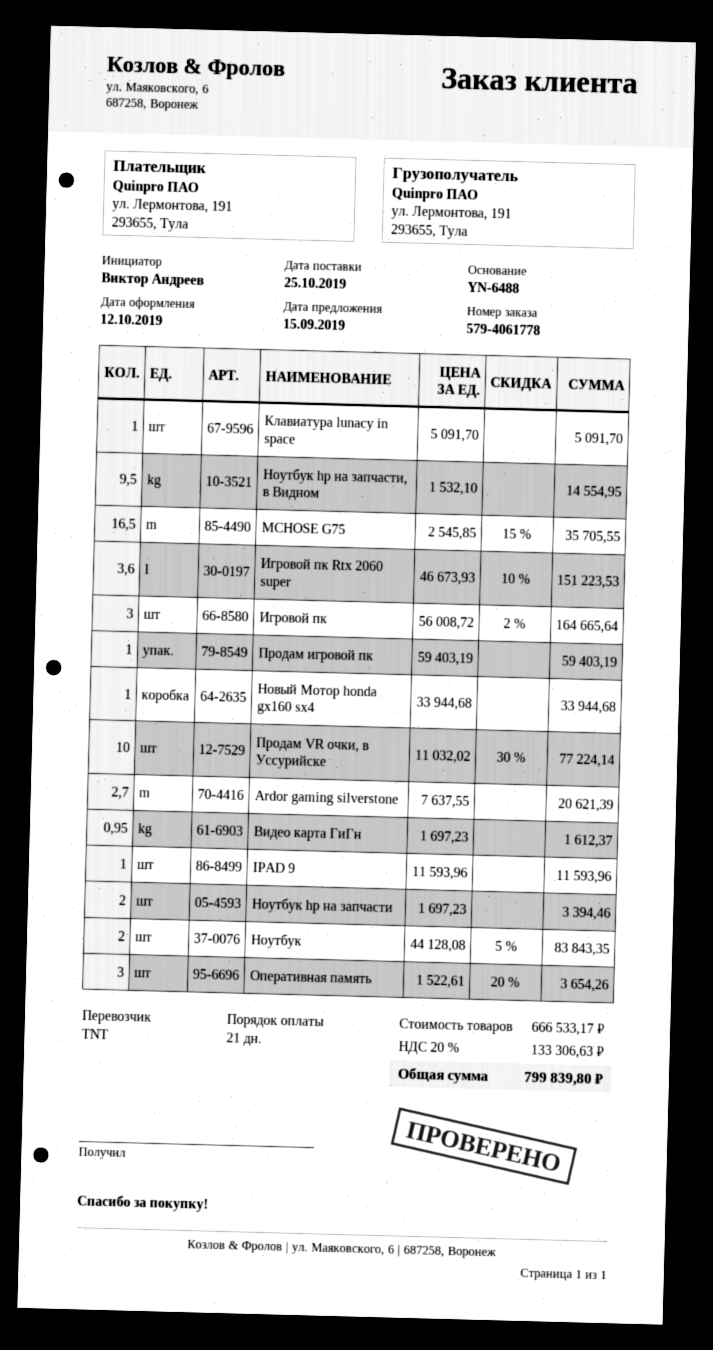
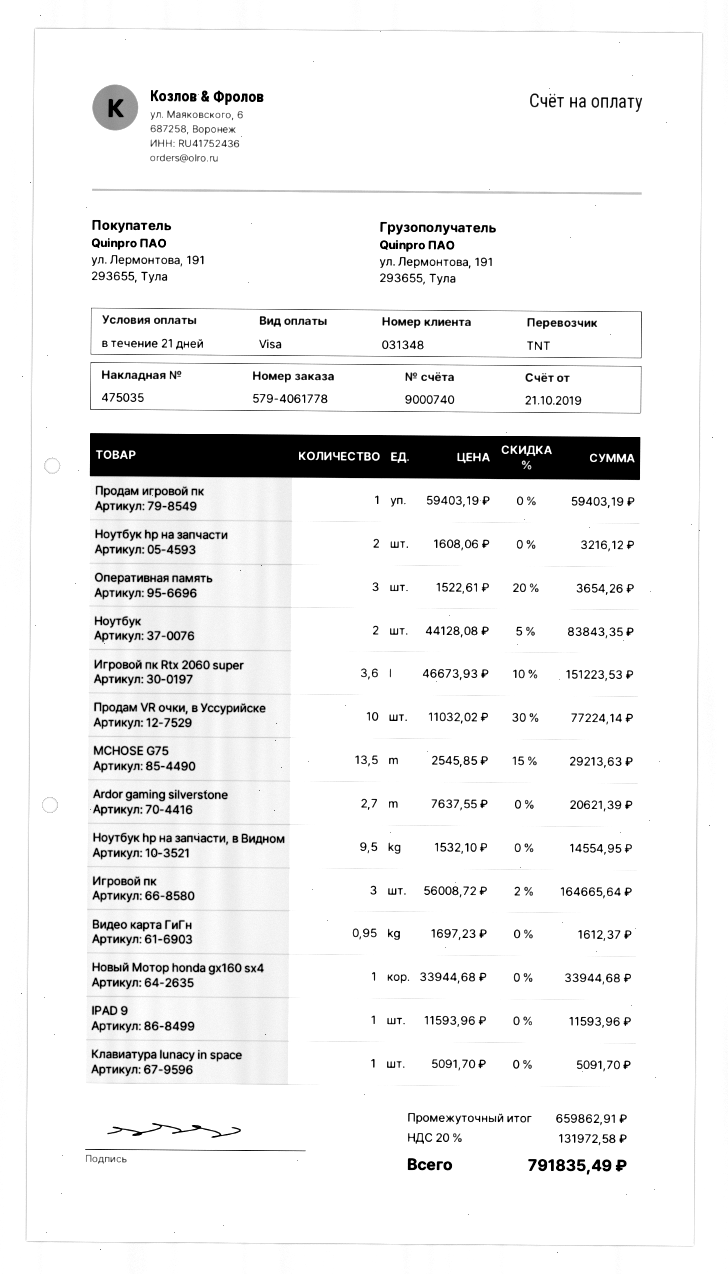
MCHOSE G75: 16.5 x 2545.85 - 15% = 35705.55 -> 13.5 x 2545.85 - 15% = 29213.63
Ноутбук hp на запчасти: 2 x 1697.23 = 3394.46 -> 2 x 1608.06 = 3216.12
subtotal: 666533.17 -> 659862.91
tax: 20% = 133306.63 -> 20% = 131972.58
total: 799839.80 -> 791835.49

